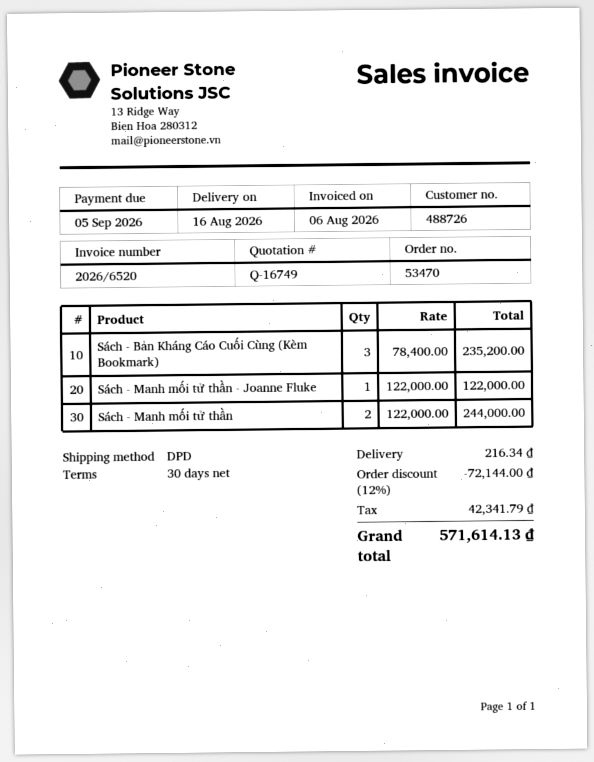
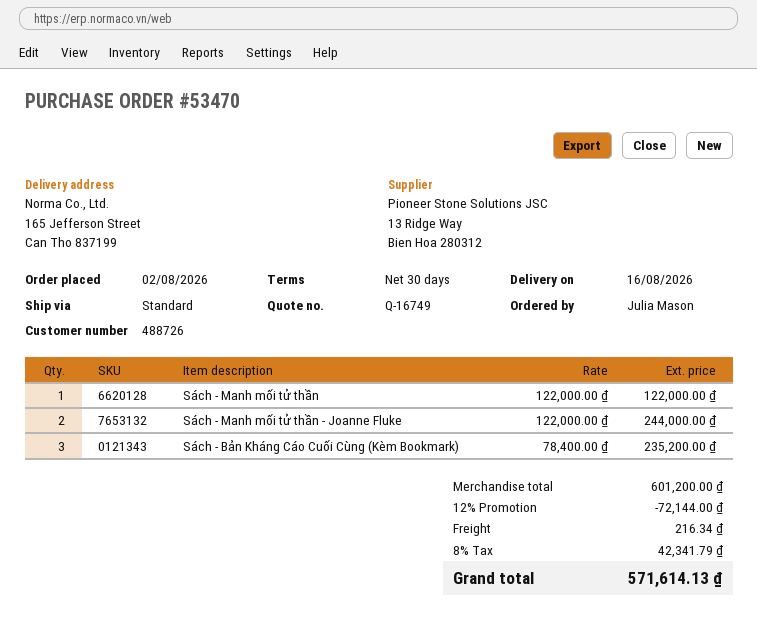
shipping method: DPD -> standard
Sách - Manh mối tử thần - Joanne Fluke: 1 x 122000.00 = 122000.00 -> 2 x 122000.00 = 244000.00
Sách - Manh mối tử thần: 2 x 122000.00 = 244000.00 -> 1 x 122000.00 = 122000.00

